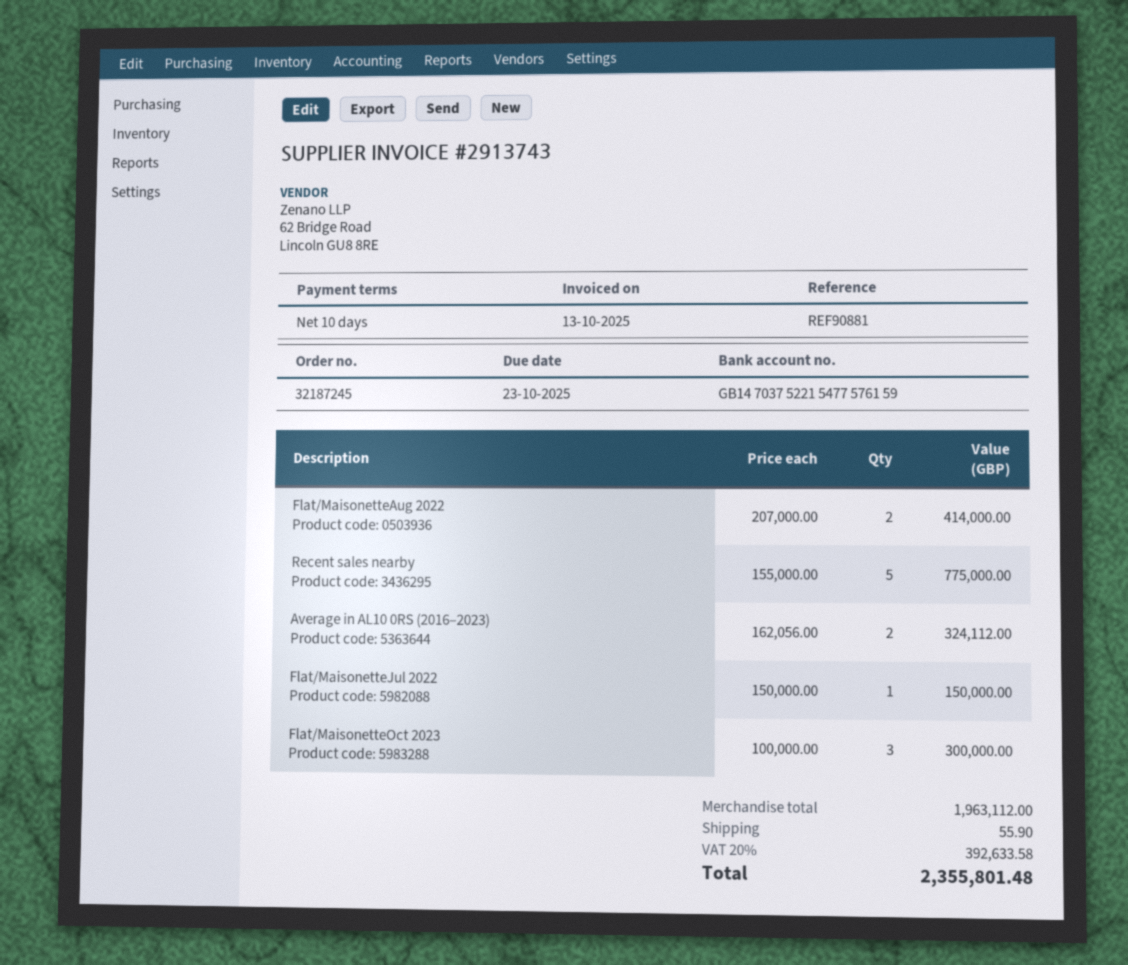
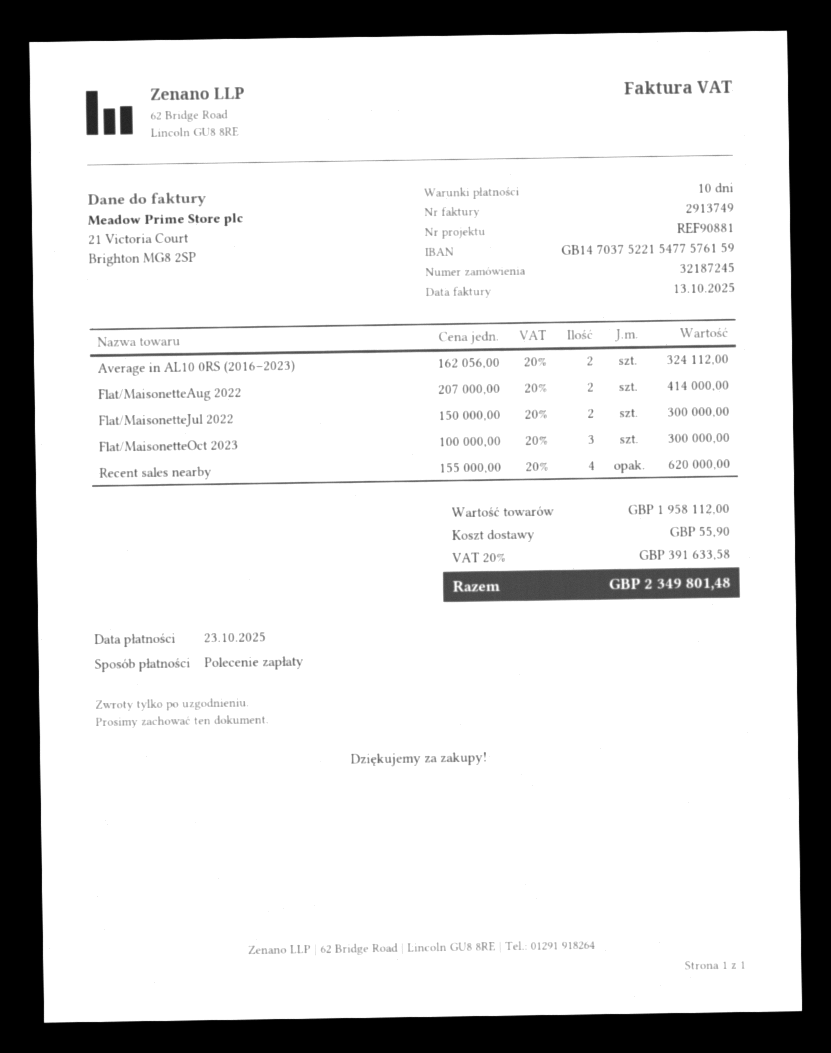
invoice number: 2913743 -> 2913749
Recent sales nearby: 5 x 155000.00 = 775000.00 -> 4 x 155000.00 = 620000.00
Flat/MaisonetteJul 2022: 1 x 150000.00 = 150000.00 -> 2 x 150000.00 = 300000.00
subtotal: 1963112.00 -> 1958112.00
tax: 20% = 392633.58 -> 20% = 391633.58
total: 2355801.48 -> 2349801.48

